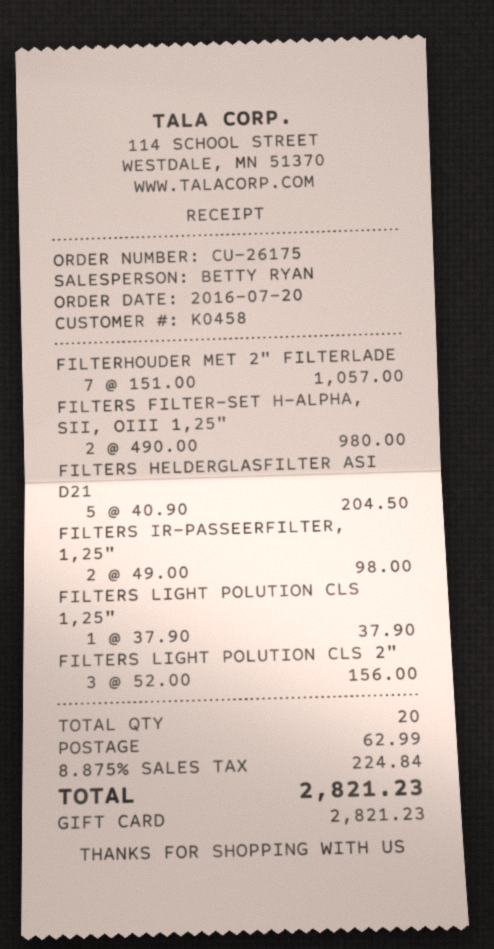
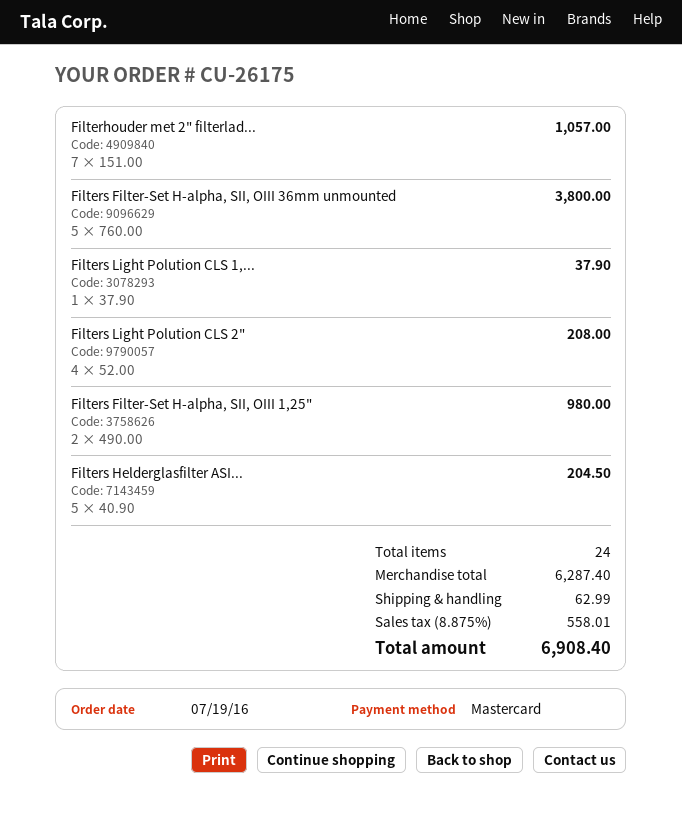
order date: 2016-07-20 -> 2016-07-19
payment method: gift card -> Mastercard
FILTERS IR-PASSEERFILTER, 1,25": 2 x 49.00 = 98.00 -> none
FILTERS LIGHT POLUTION CLS 2": 3 x 52.00 = 156.00 -> 4 x 52.00 = 208.00
Filters Filter-Set H-alpha, SII, OIII 36mm unmounted: none -> 5 x 760.00 = 3800.00
total quantity: 20 -> 24
tax: 8.875% = 224.84 -> 8.875% = 558.01
total: 2821.23 -> 6908.40

